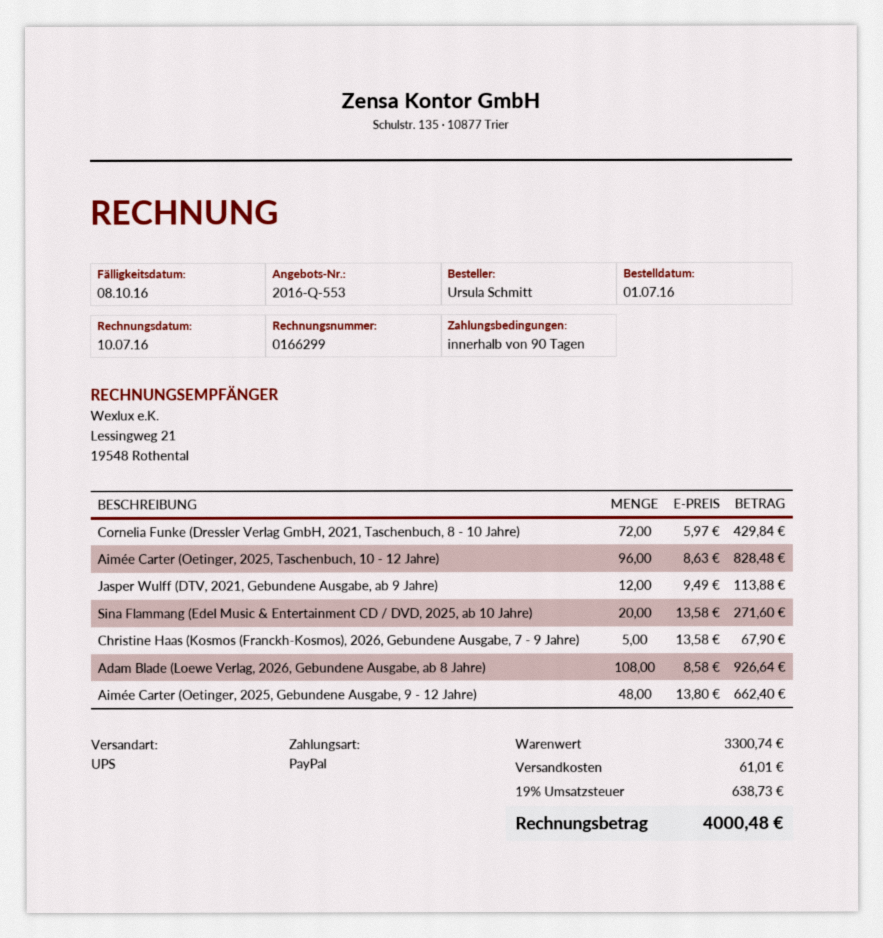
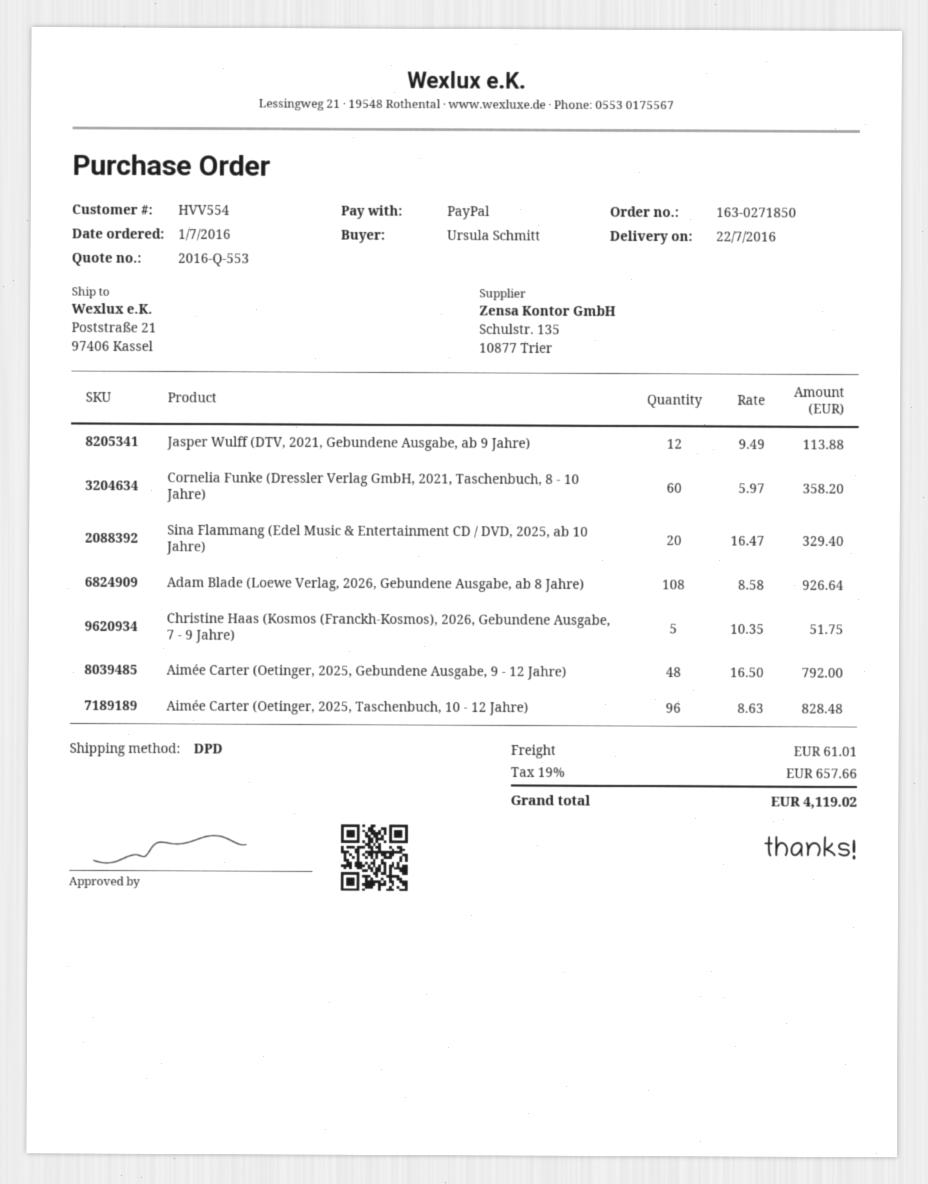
shipping method: UPS -> DPD
Cornelia Funke (Dressler Verlag GmbH, 2021, Taschenbuch, 8 - 10 Jahre): 72 x 5.97 = 429.84 -> 60 x 5.97 = 358.20
Sina Flammang (Edel Music & Entertainment CD / DVD, 2025, ab 10 Jahre): 20 x 13.58 = 271.60 -> 20 x 16.47 = 329.40
Christine Haas (Kosmos (Franckh-Kosmos), 2026, Gebundene Ausgabe, 7 - 9 Jahre): 5 x 13.58 = 67.90 -> 5 x 10.35 = 51.75
Aimée Carter (Oetinger, 2025, Gebundene Ausgabe, 9 - 12 Jahre): 48 x 13.80 = 662.40 -> 48 x 16.50 = 792.00
tax: 19% = 638.73 -> 19% = 657.66
total: 4000.48 -> 4119.02

